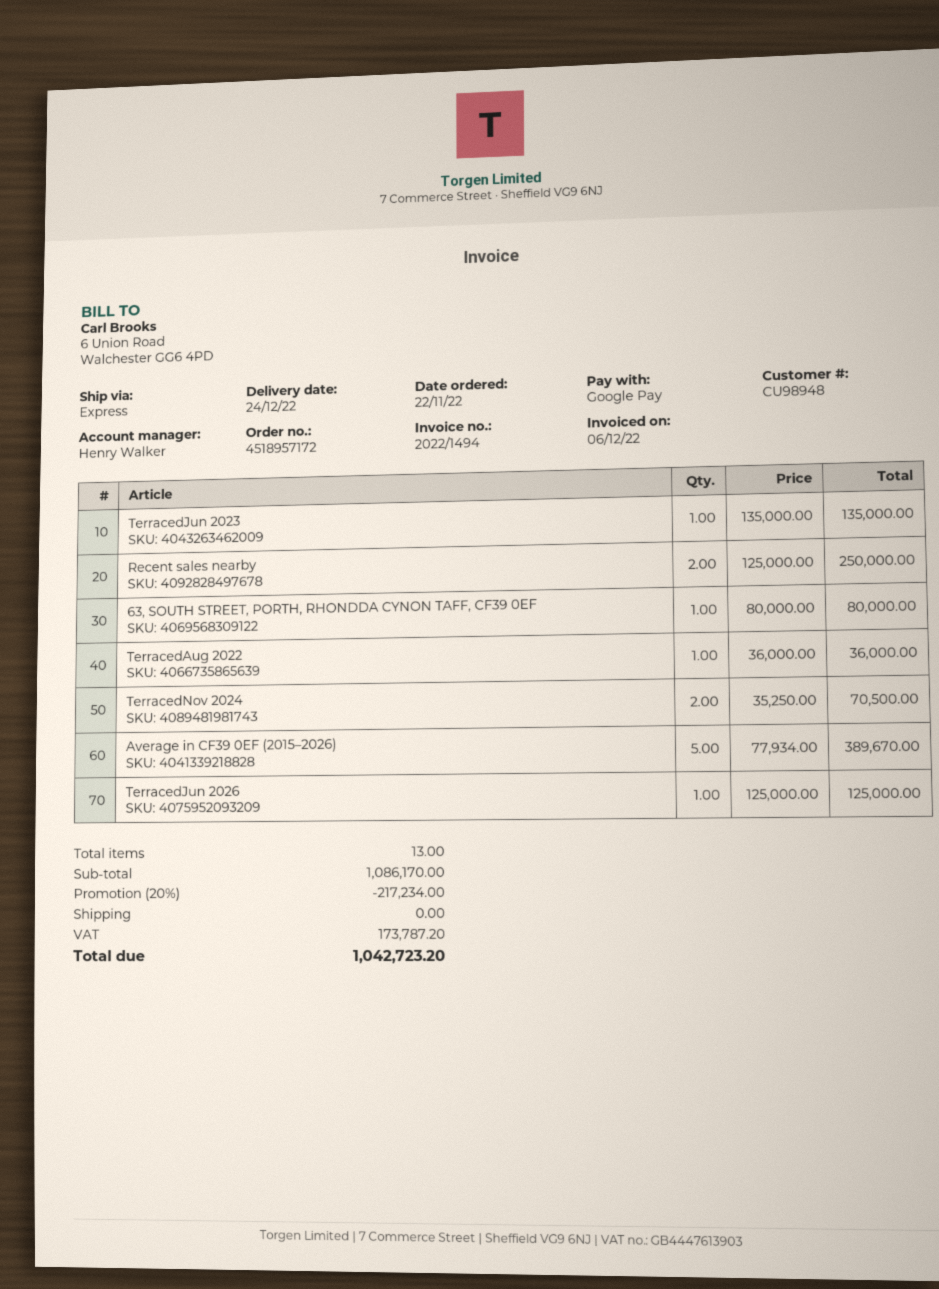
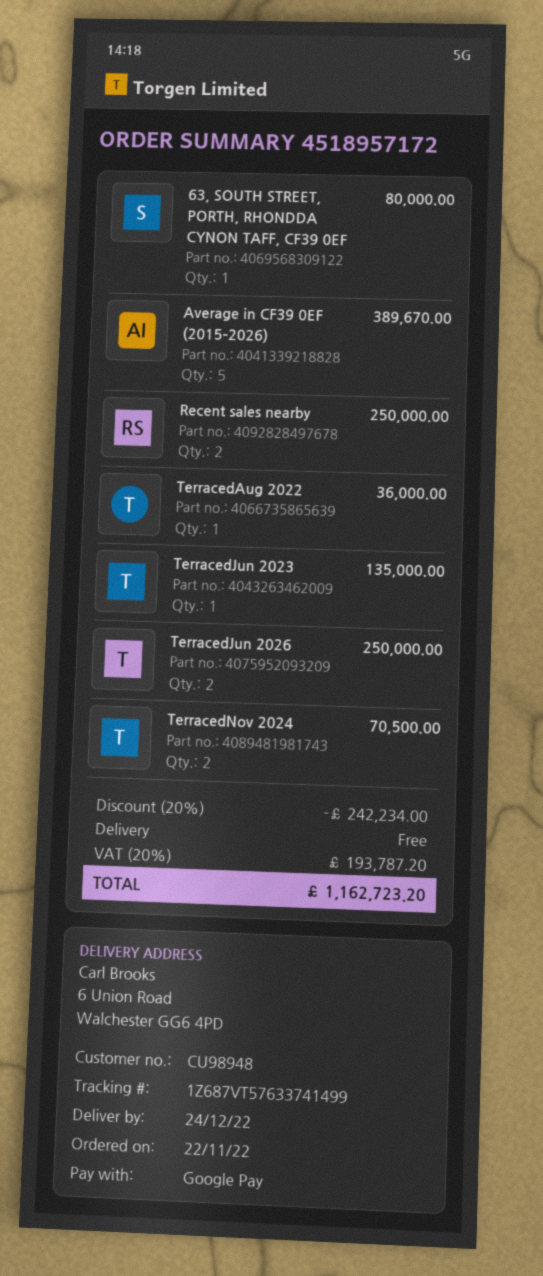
TerracedJun 2026: 1 for 125000.00 -> 2 for 250000.00
discount: 20% = 217234.00 -> 20% = 242234.00
tax: 173787.20 -> 193787.20
total: 1042723.20 -> 1162723.20

